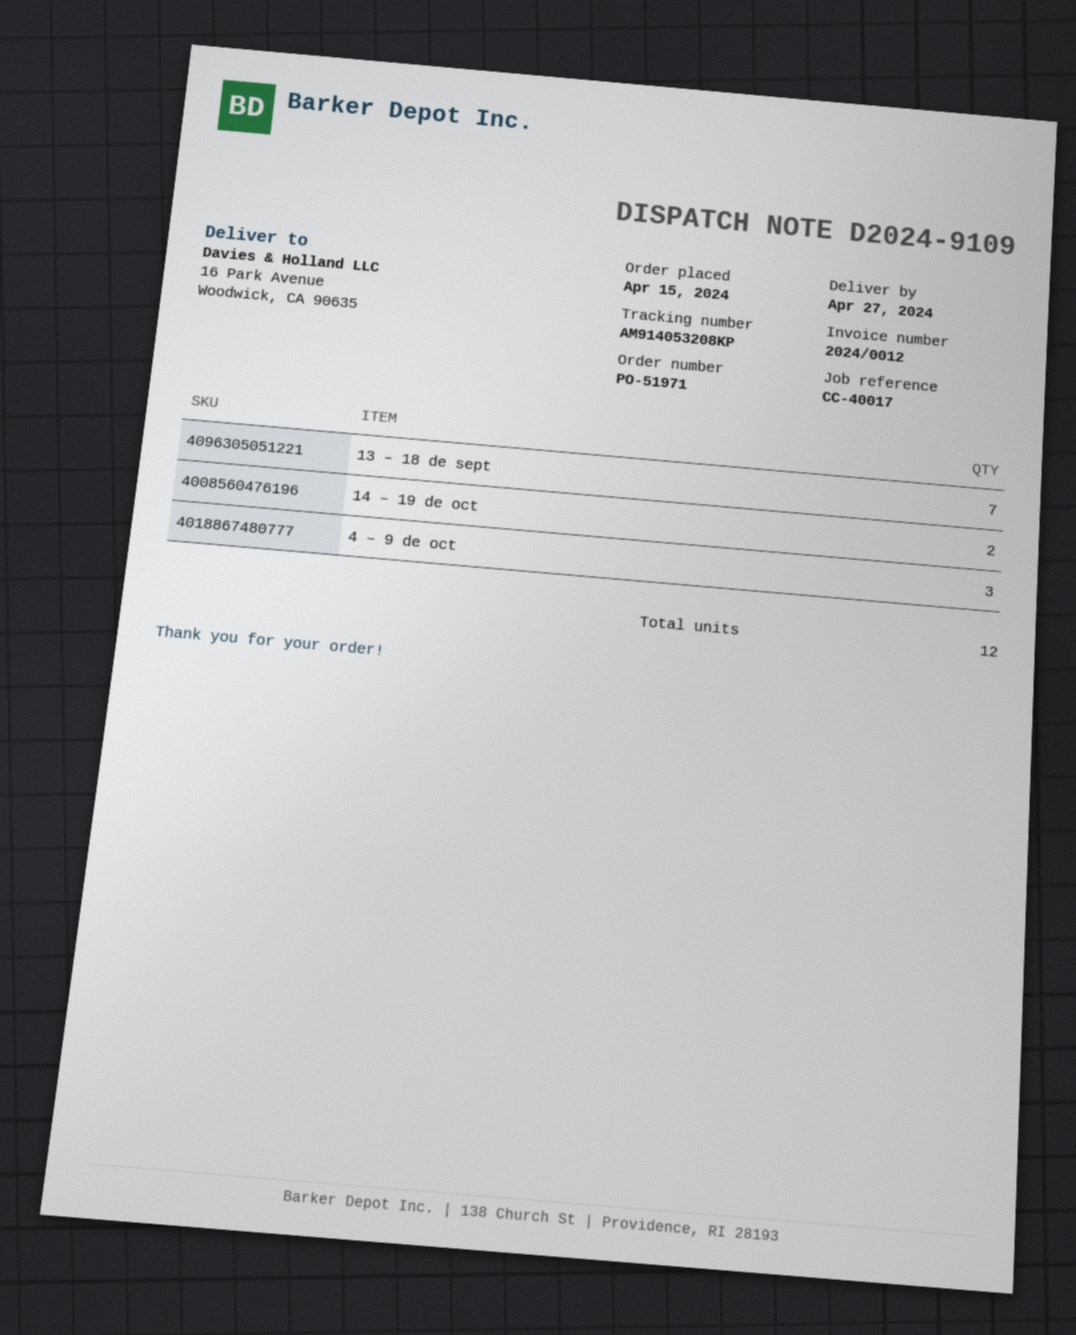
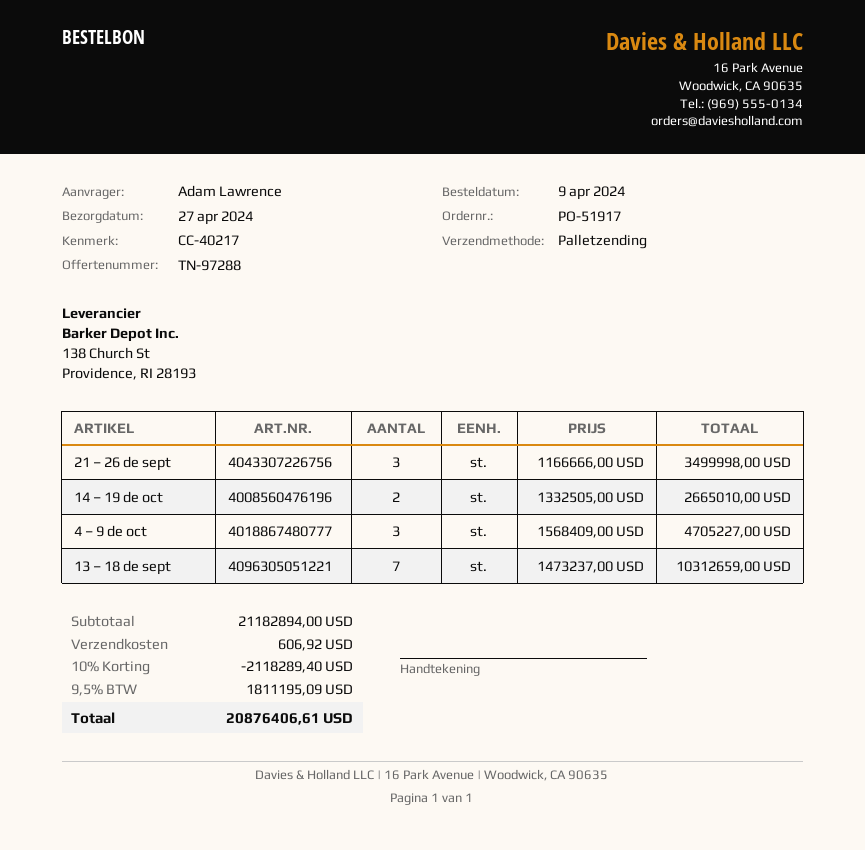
order number: PO-51971 -> PO-51917
order date: 2024-04-15 -> 2024-04-09
reference: CC-40017 -> CC-40217
21 – 26 de sept: none -> 3

